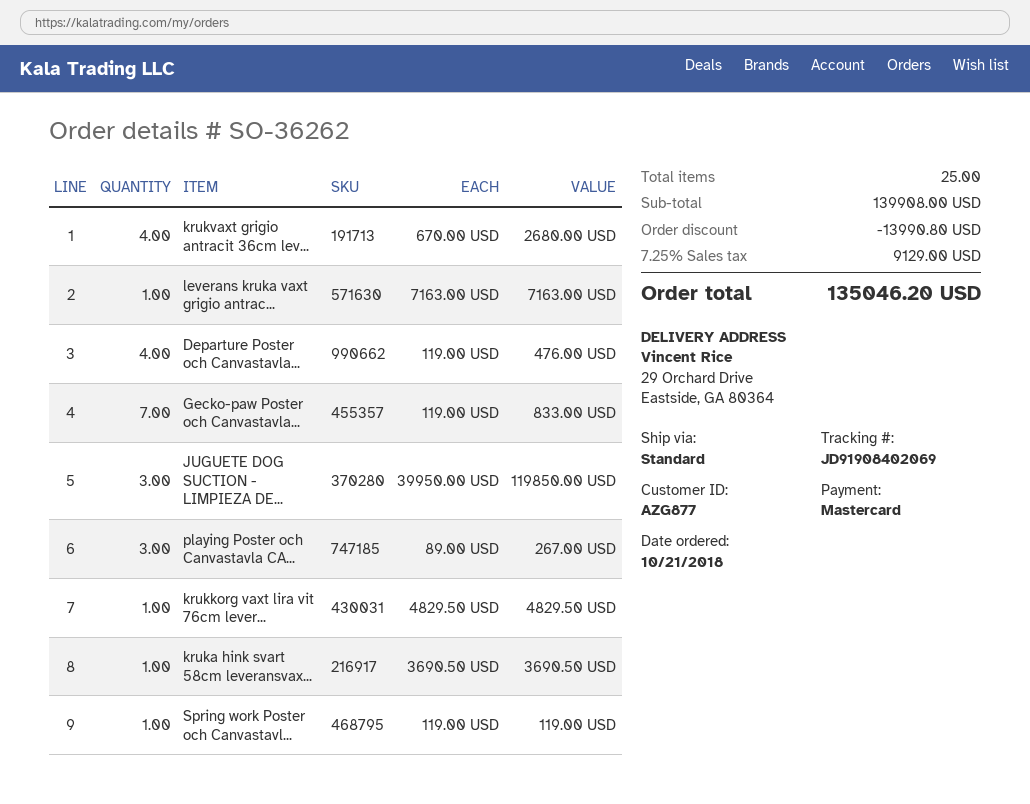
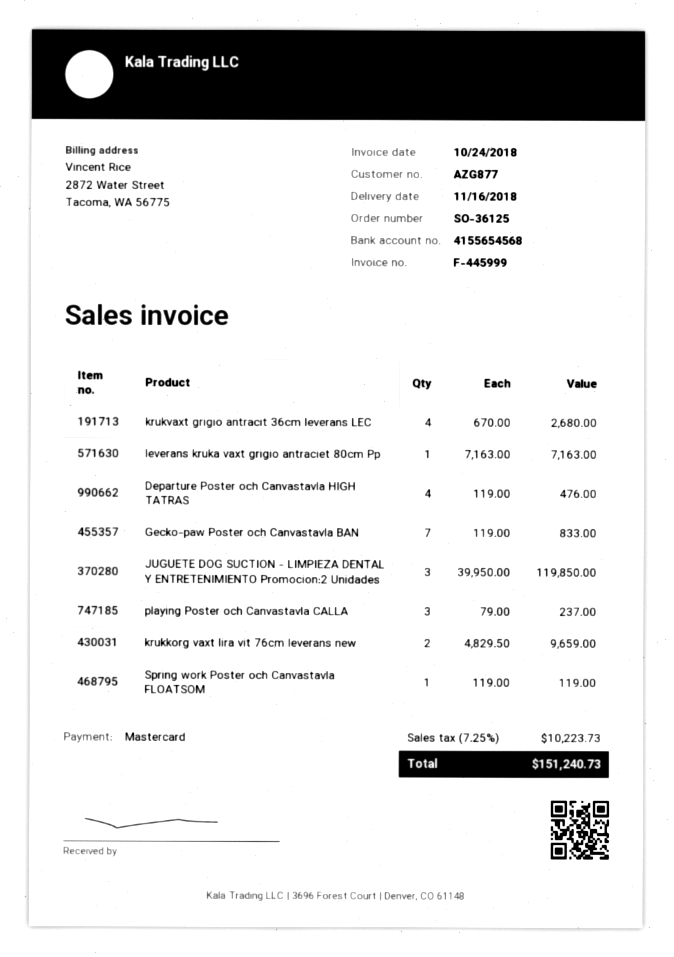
order number: SO-36262 -> SO-36125
playing Poster och Canvastavla CA...: 3 x 89.00 = 267.00 -> 3 x 79.00 = 237.00
krukkorg vaxt lira vit 76cm lever...: 1 x 4829.50 = 4829.50 -> 2 x 4829.50 = 9659.00
kruka hink svart 58cm leveransvax...: 1 x 3690.50 = 3690.50 -> none
discount: 13990.80 -> none
tax: 7.25% = 9129.00 -> 7.25% = 10223.73
total: 135046.20 -> 151240.73

